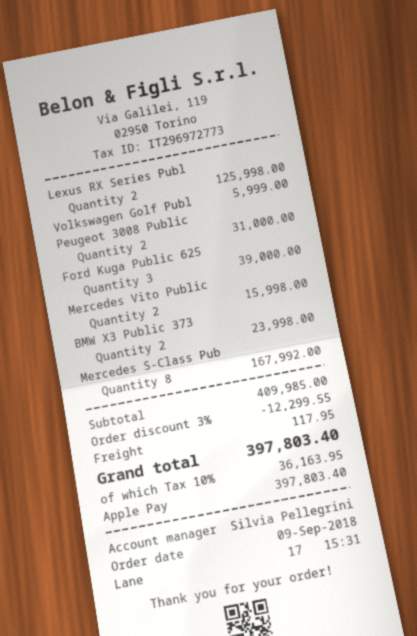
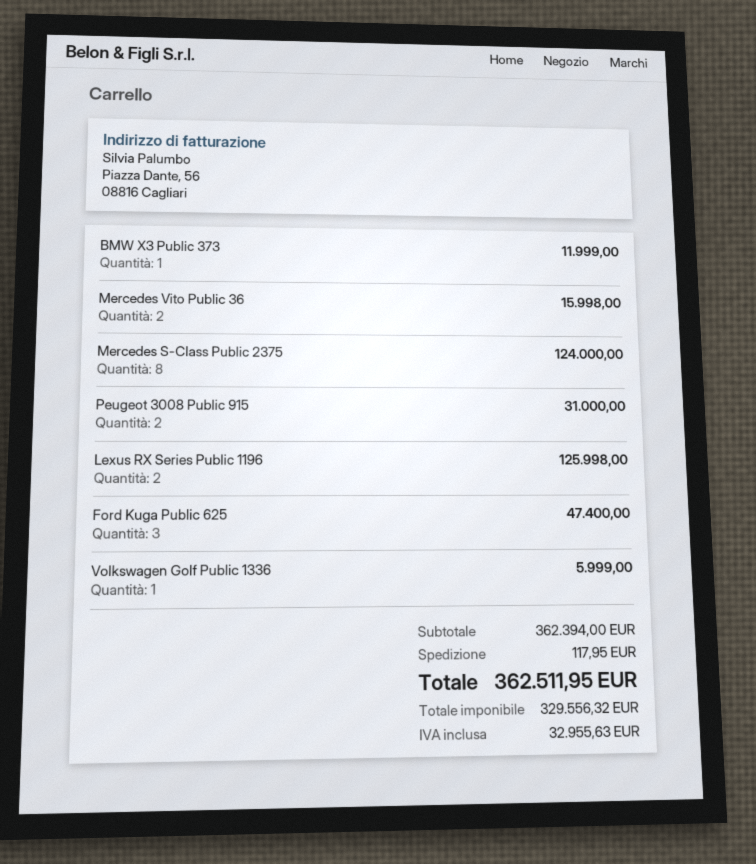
Ford Kuga Public 625: 3 for 39000.00 -> 3 for 47400.00
BMW X3 Public 373: 2 for 23998.00 -> 1 for 11999.00
Mercedes S-Class Pub: 8 for 167992.00 -> 8 for 124000.00
subtotal: 409985.00 -> 362394.00
discount: 3% = 12299.55 -> none
tax: 36163.95 -> 32955.63
total: 397803.40 -> 362511.95

